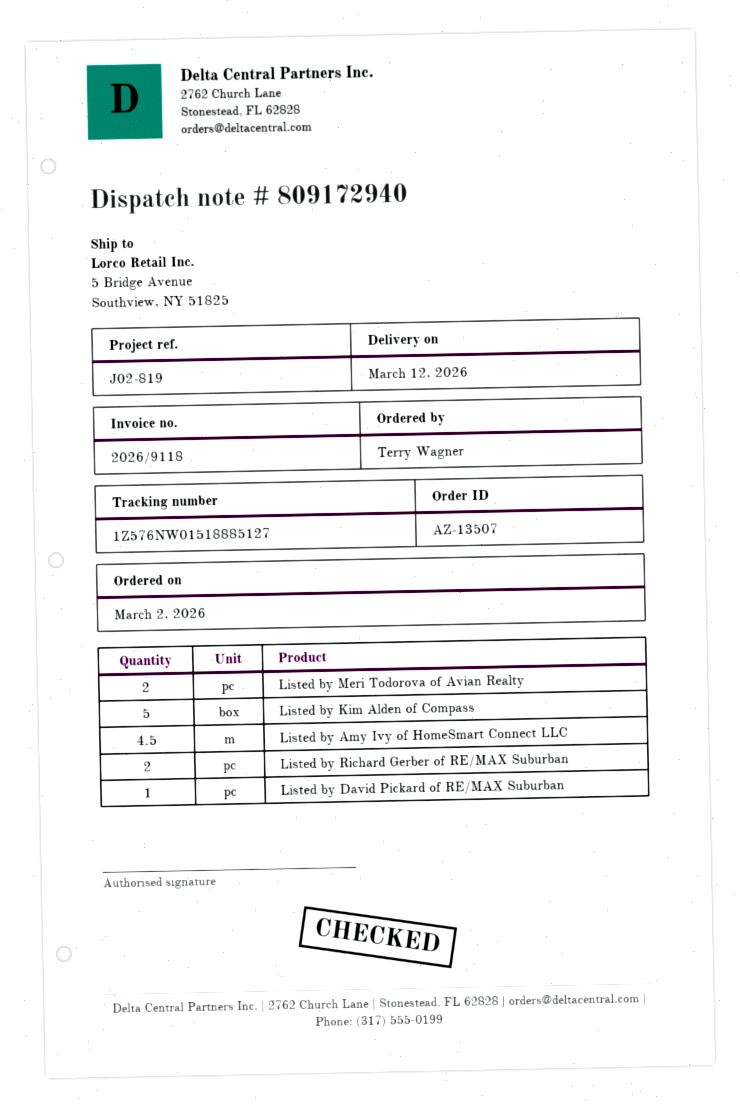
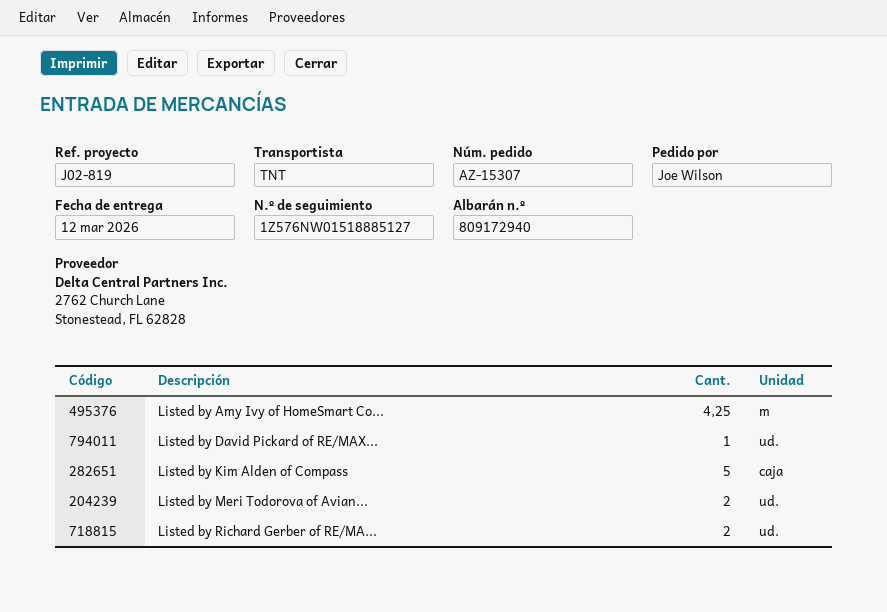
order number: AZ-13507 -> AZ-15307
ordered by: Terry Wagner -> Joe Wilson
Listed by Amy Ivy of HomeSmart Connect LLC: 4.5 -> 4.25

